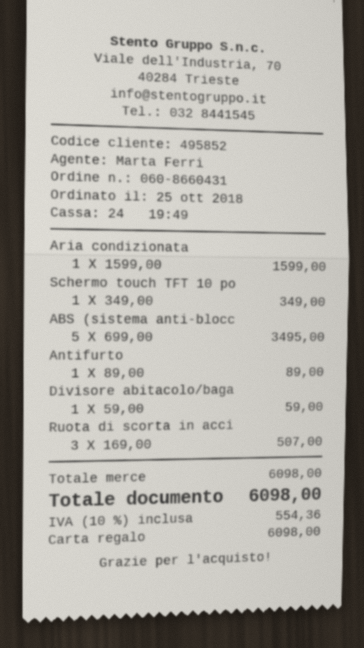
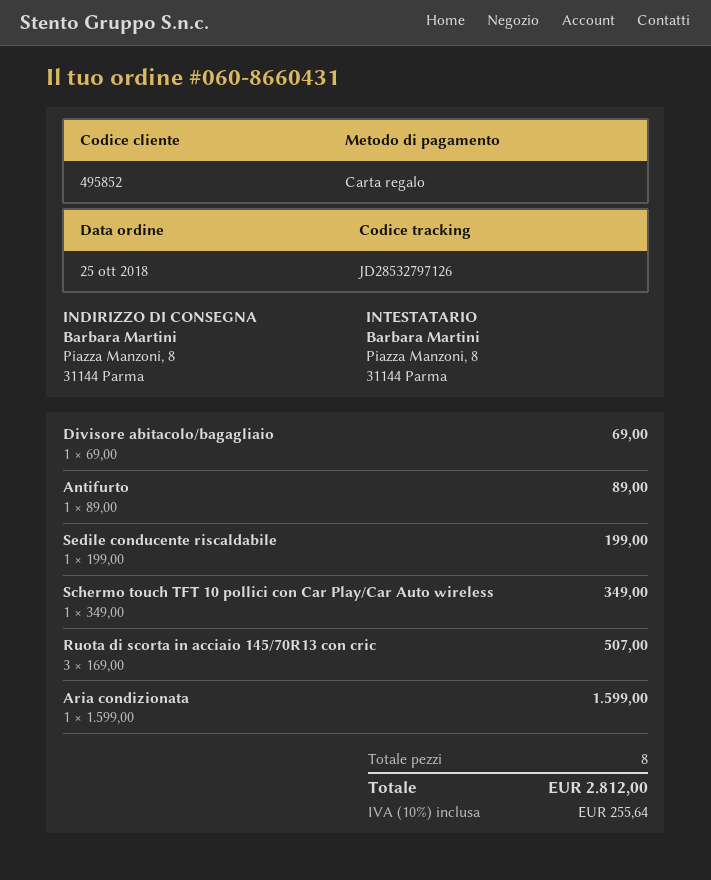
ABS (sistema anti-blocc: 5 x 699.00 = 3495.00 -> none
Divisore abitacolo/baga: 1 x 59.00 = 59.00 -> 1 x 69.00 = 69.00
Sedile conducente riscaldabile: none -> 1 x 199.00 = 199.00
tax: 10% = 554.36 -> 10% = 255.64
total: 6098.00 -> 2812.00

